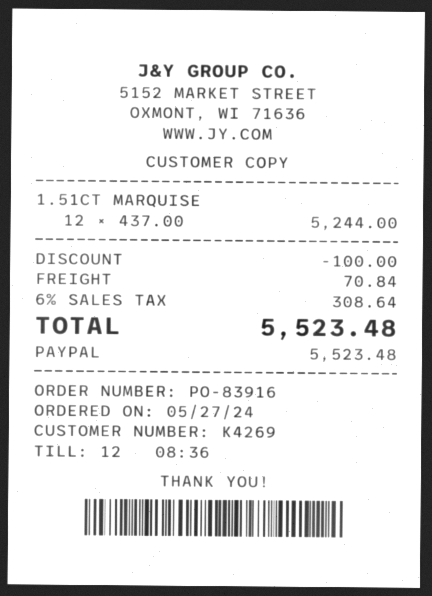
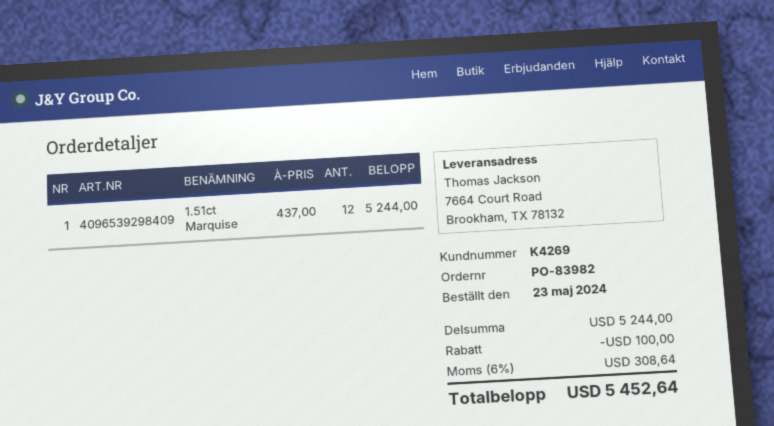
order number: PO-83916 -> PO-83982
order date: 2024-05-27 -> 2024-05-23
shipping: 70.84 -> none
total: 5523.48 -> 5452.64

